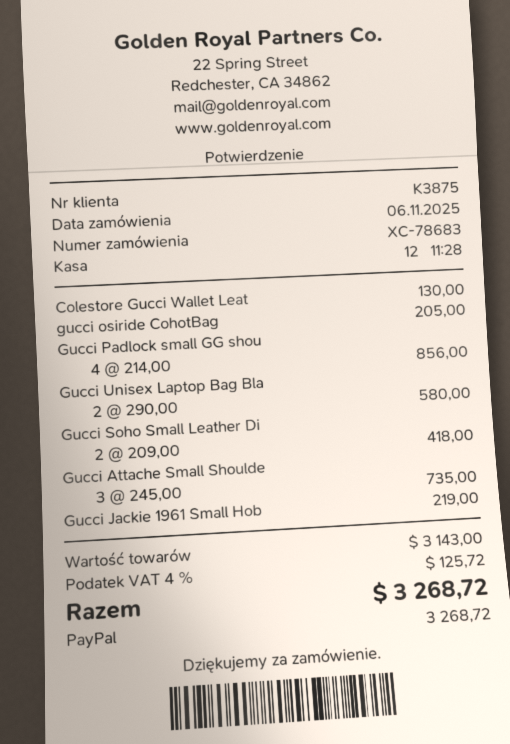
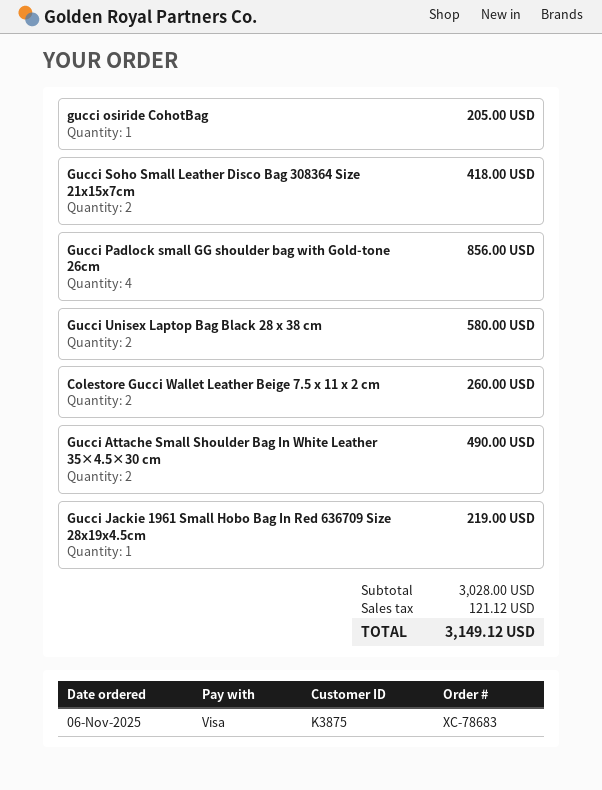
payment method: PayPal -> Visa
Colestore Gucci Wallet Leat: 1 for 130.00 -> 2 for 260.00
Gucci Attache Small Shoulde: 3 for 735.00 -> 2 for 490.00
subtotal: 3143.00 -> 3028.00
tax: 125.72 -> 121.12
total: 3268.72 -> 3149.12

